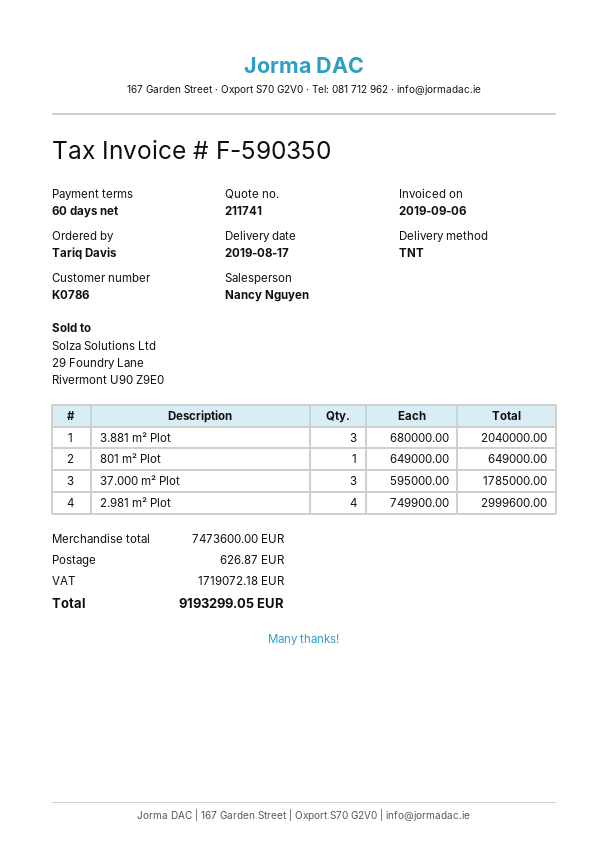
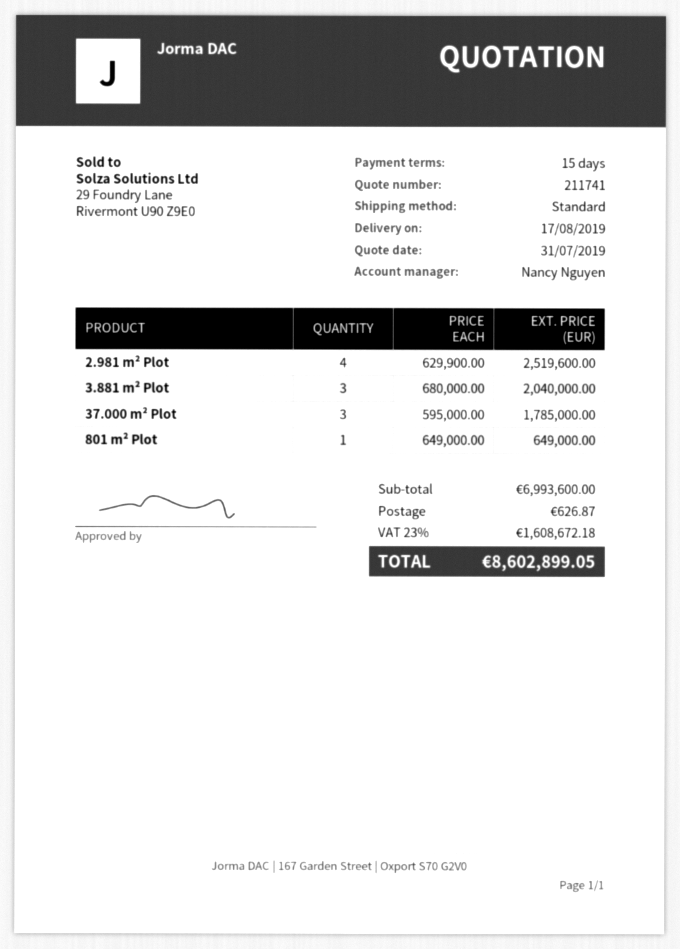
payment terms: 60 days -> 15 days
shipping method: TNT -> standard
2.981 m² Plot: 4 x 749900.00 = 2999600.00 -> 4 x 629900.00 = 2519600.00
subtotal: 7473600.00 -> 6993600.00
tax: 1719072.18 -> 1608672.18
total: 9193299.05 -> 8602899.05

